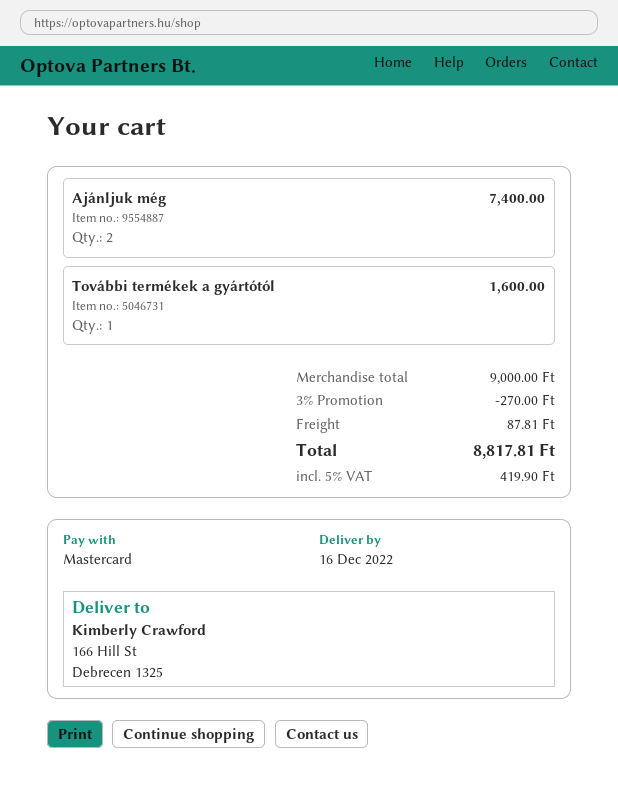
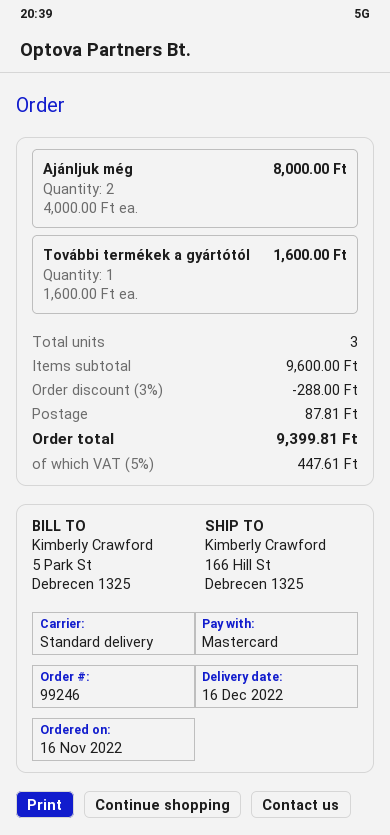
Ajánljuk még: 2 for 7400.00 -> 2 for 8000.00
subtotal: 9000.00 -> 9600.00
discount: 3% = 270.00 -> 3% = 288.00
tax: 5% = 419.90 -> 5% = 447.61
total: 8817.81 -> 9399.81

